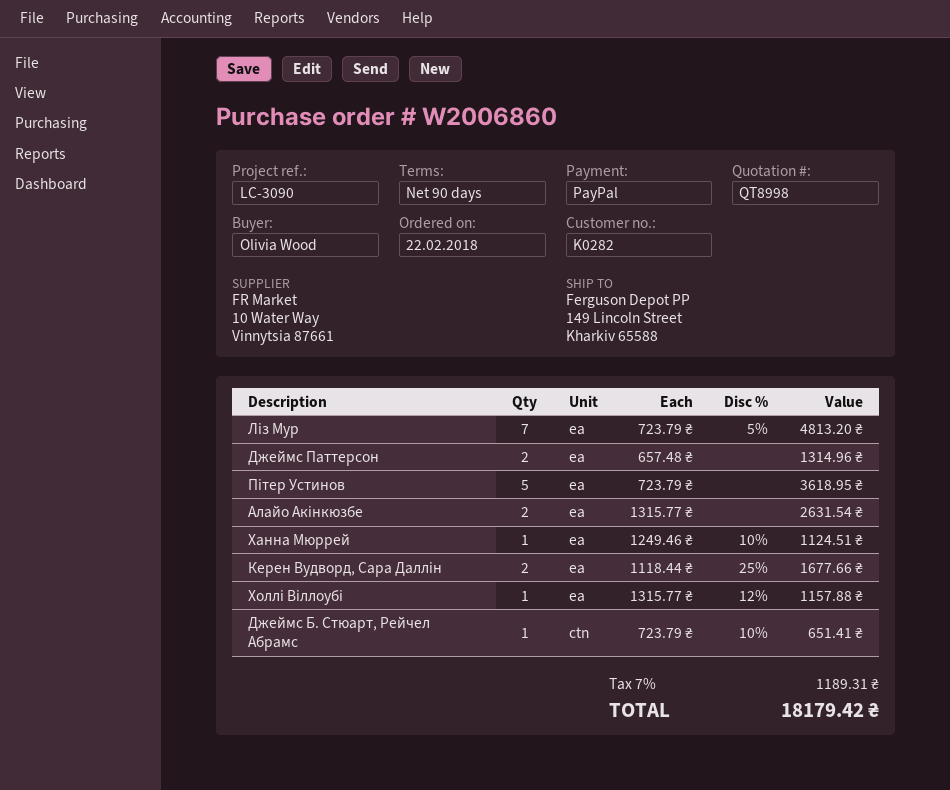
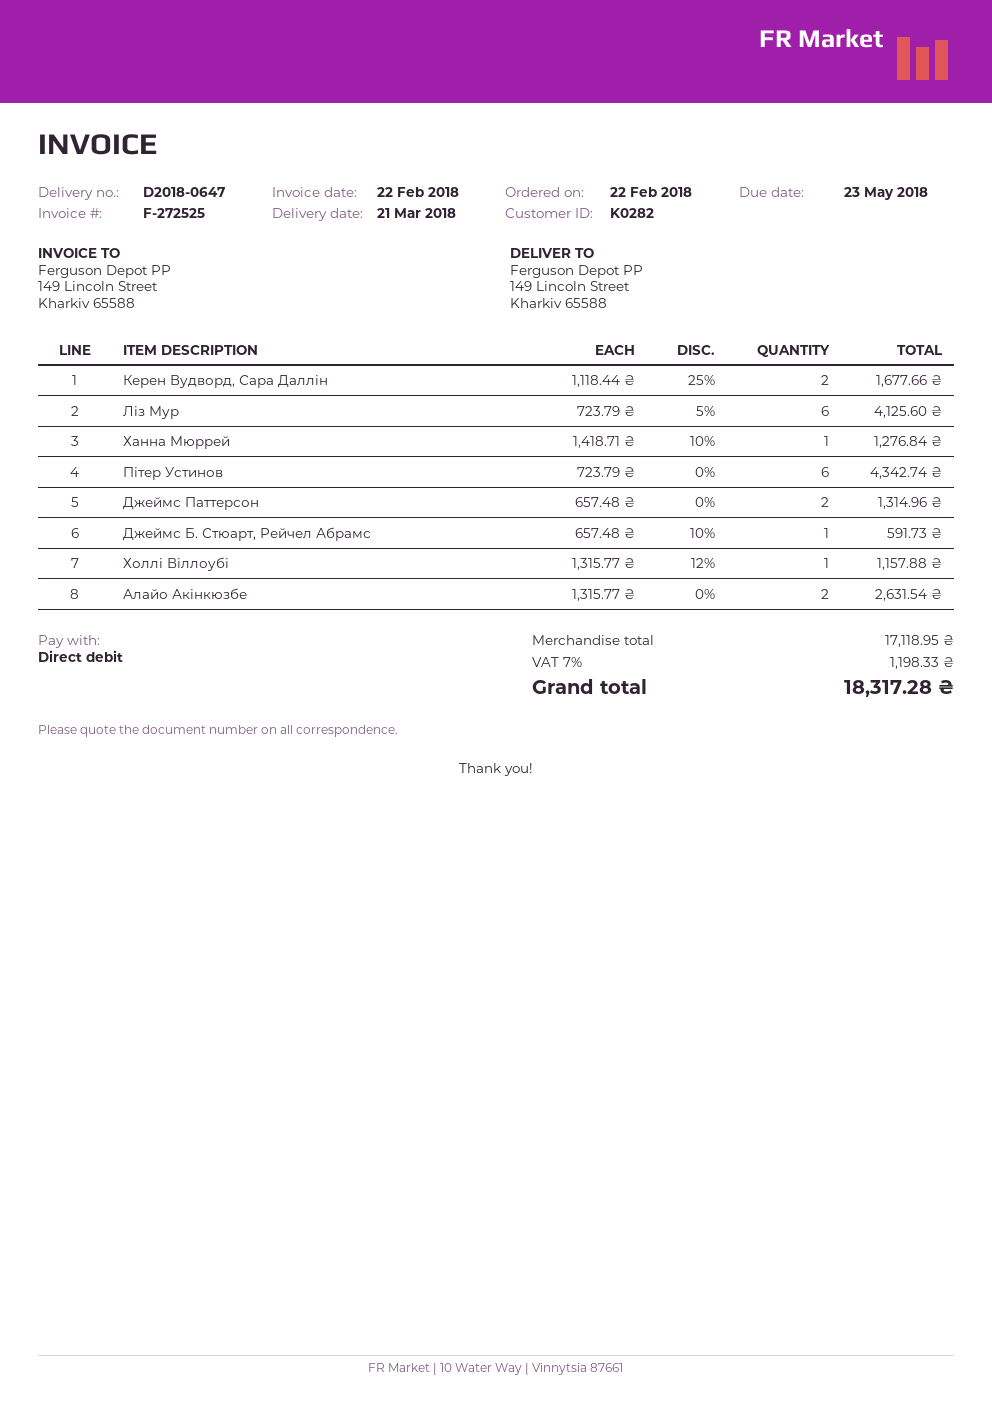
payment method: PayPal -> direct debit
Ліз Мур: 7 x 723.79 - 5% = 4813.20 -> 6 x 723.79 - 5% = 4125.60
Пітер Устинов: 5 x 723.79 = 3618.95 -> 6 x 723.79 = 4342.74
Ханна Мюррей: 1 x 1249.46 - 10% = 1124.51 -> 1 x 1418.71 - 10% = 1276.84
Джеймс Б. Стюарт, Рейчел Абрамс: 1 x 723.79 - 10% = 651.41 -> 1 x 657.48 - 10% = 591.73
tax: 7% = 1189.31 -> 7% = 1198.33
total: 18179.42 -> 18317.28

